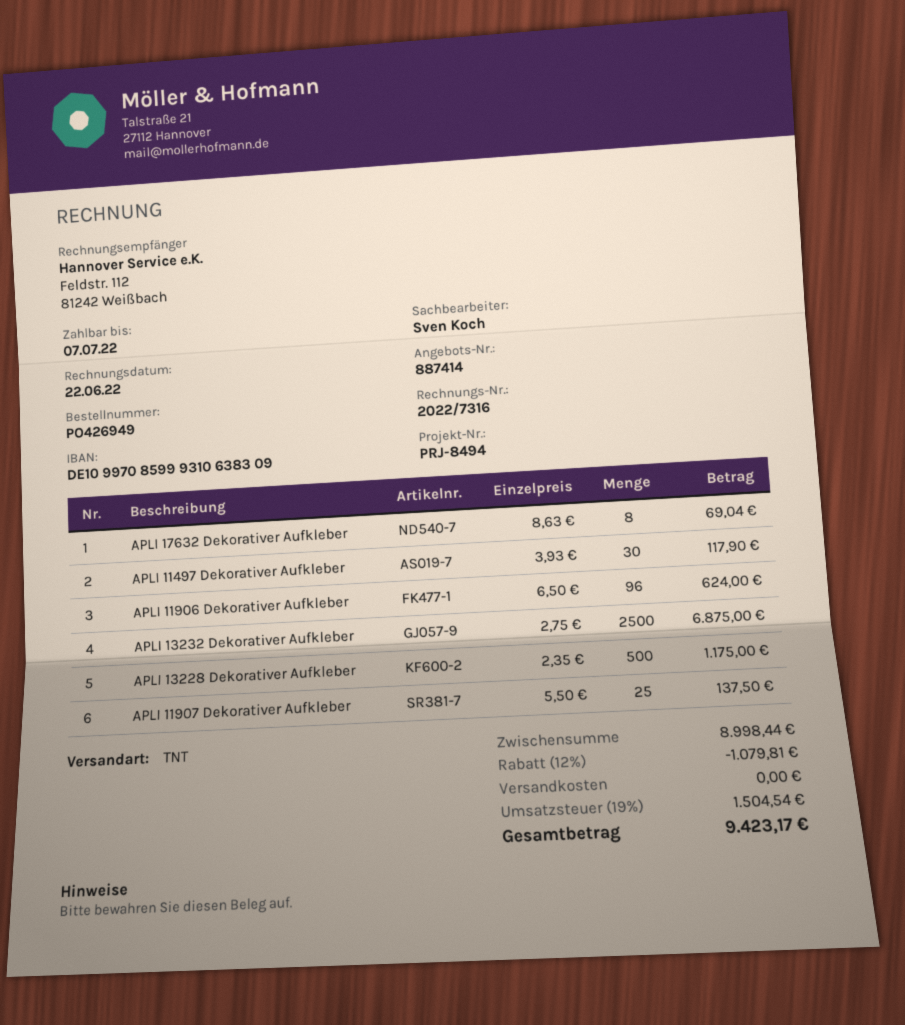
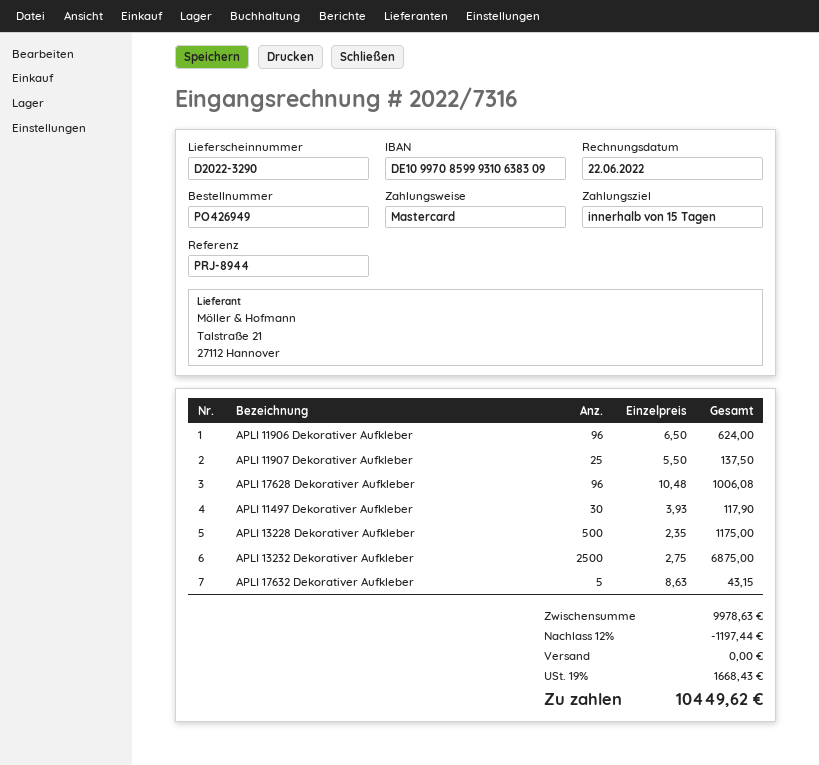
reference: PRJ-8494 -> PRJ-8944
APLI 17632 Dekorativer Aufkleber: 8 x 8.63 = 69.04 -> 5 x 8.63 = 43.15
APLI 17628 Dekorativer Aufkleber: none -> 96 x 10.48 = 1006.08
subtotal: 8998.44 -> 9978.63
discount: 12% = 1079.81 -> 12% = 1197.44
tax: 19% = 1504.54 -> 19% = 1668.43
total: 9423.17 -> 10449.62

